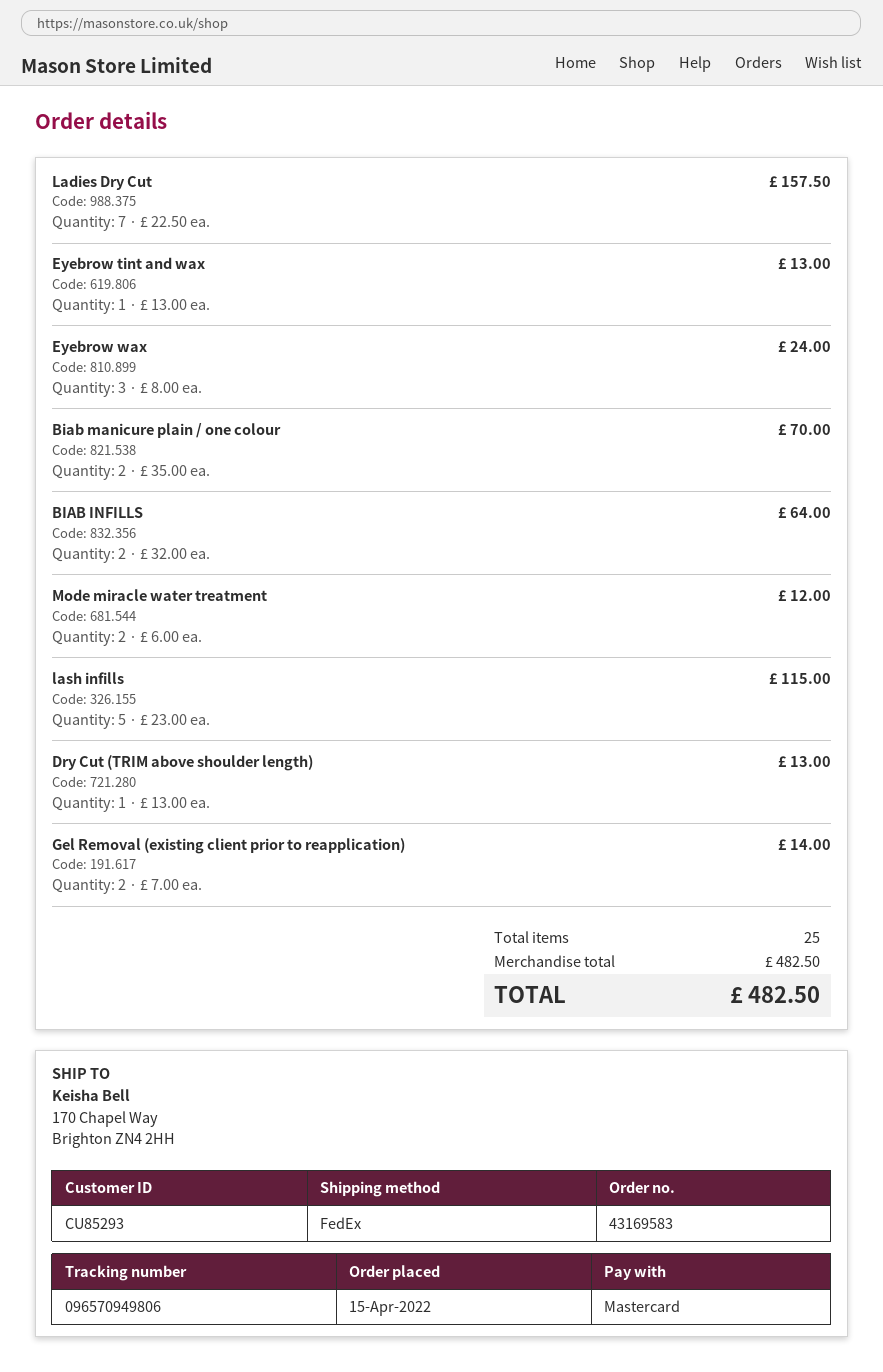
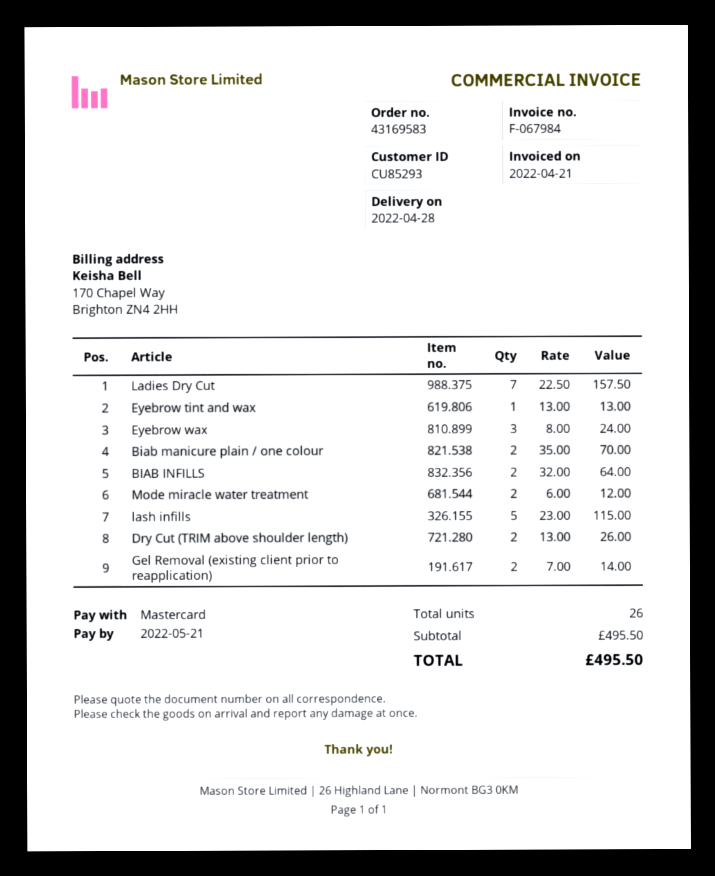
Dry Cut (TRIM above shoulder length): 1 x 13.00 = 13.00 -> 2 x 13.00 = 26.00
total quantity: 25 -> 26
subtotal: 482.50 -> 495.50
total: 482.50 -> 495.50

